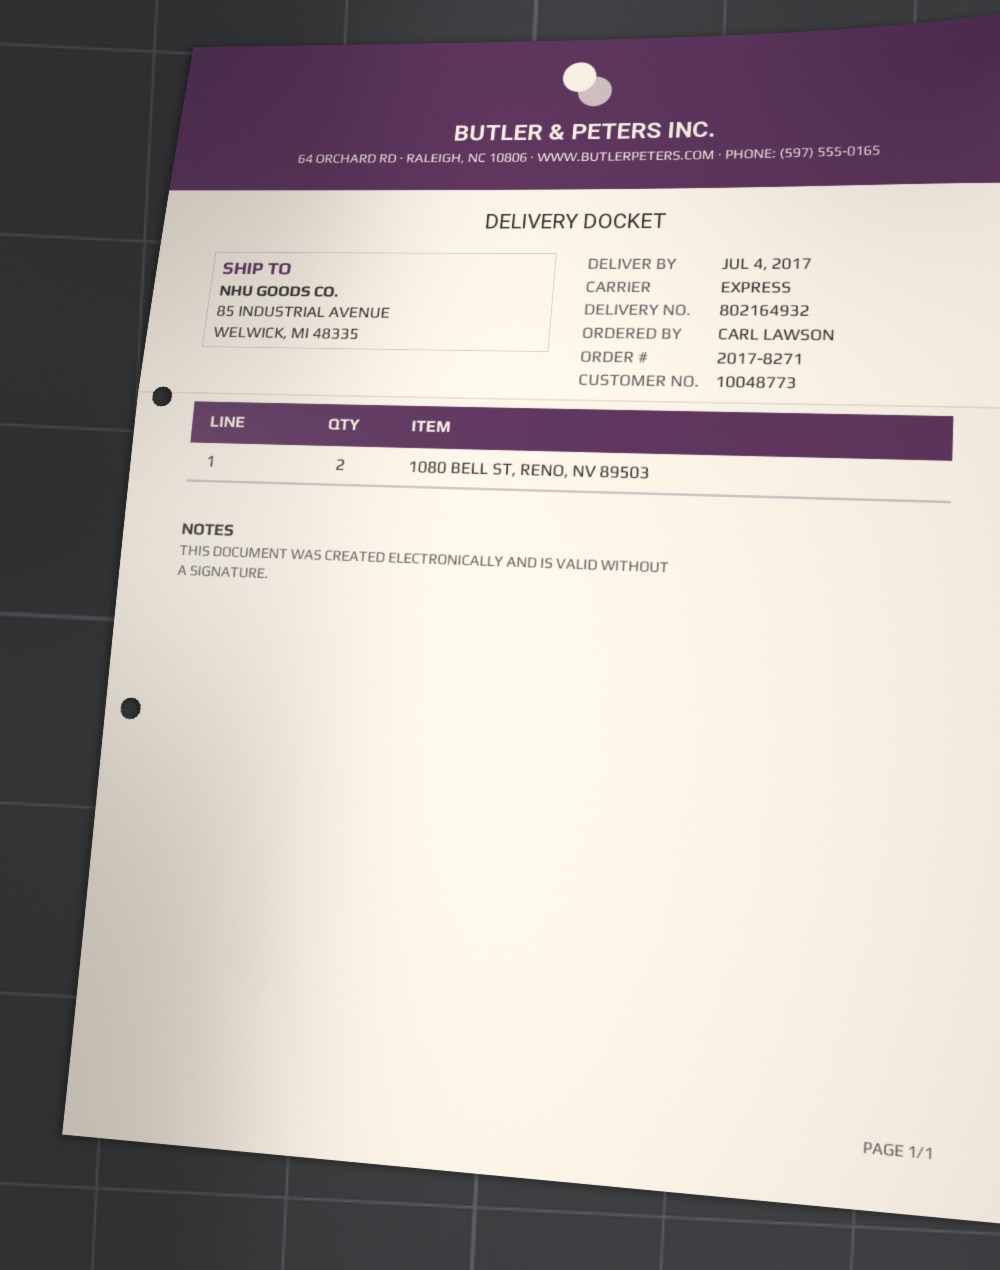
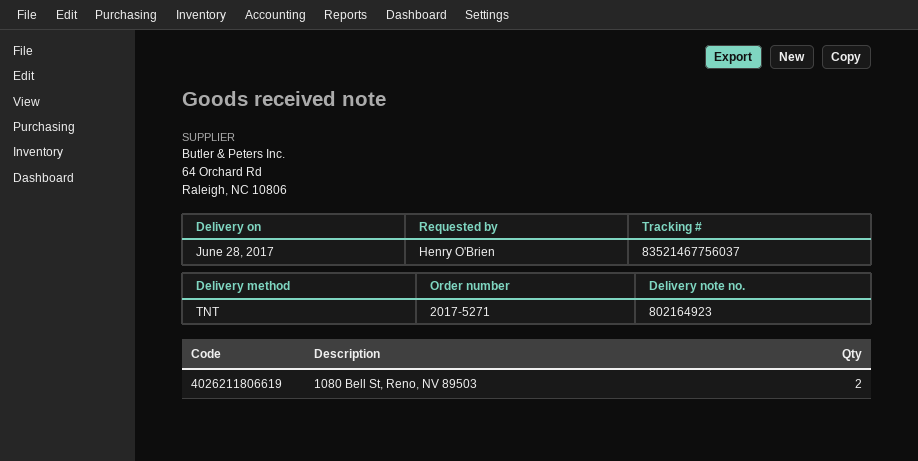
order number: 2017-8271 -> 2017-5271
delivery note number: 802164932 -> 802164923
delivery date: 2017-07-04 -> 2017-06-28
ordered by: CARL LAWSON -> Henry O'Brien
shipping method: express -> TNT

